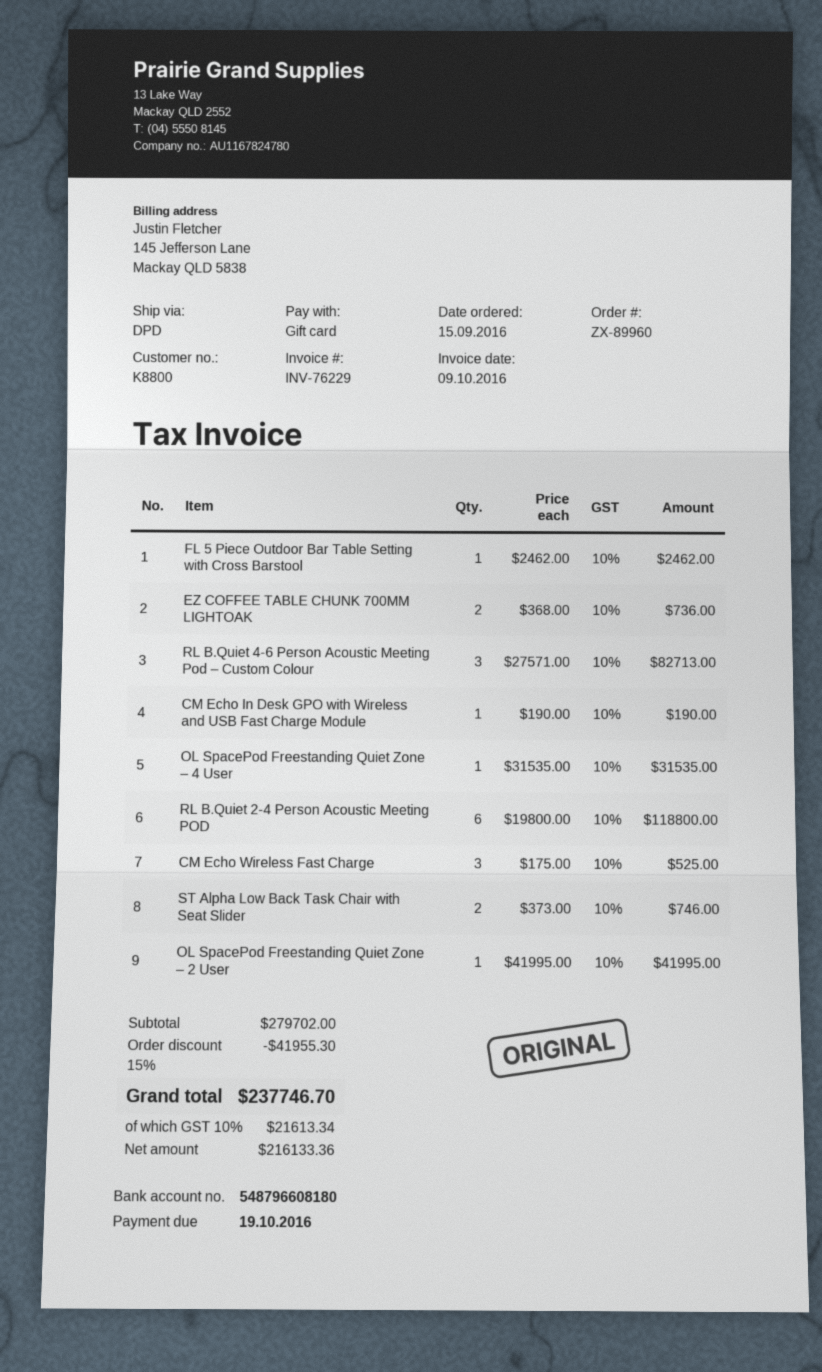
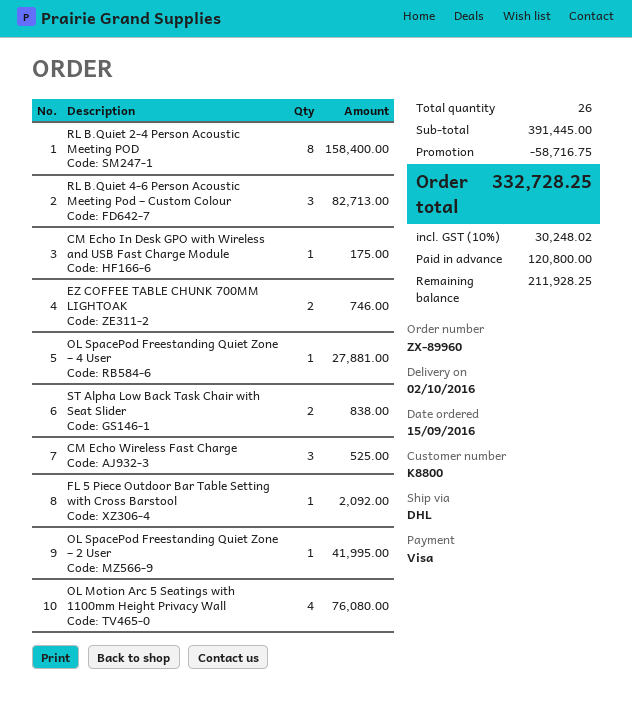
payment method: gift card -> Visa
shipping method: DPD -> DHL
FL 5 Piece Outdoor Bar Table Setting with Cross Barstool: 1 for 2462.00 -> 1 for 2092.00
EZ COFFEE TABLE CHUNK 700MM LIGHTOAK: 2 for 736.00 -> 2 for 746.00
CM Echo In Desk GPO with Wireless and USB Fast Charge Module: 1 for 190.00 -> 1 for 175.00
OL SpacePod Freestanding Quiet Zone – 4 User: 1 for 31535.00 -> 1 for 27881.00
RL B.Quiet 2-4 Person Acoustic Meeting POD: 6 for 118800.00 -> 8 for 158400.00
ST Alpha Low Back Task Chair with Seat Slider: 2 for 746.00 -> 2 for 838.00
OL Motion Arc 5 Seatings with 1100mm Height Privacy Wall: none -> 4 for 76080.00
subtotal: 279702.00 -> 391445.00
discount: 41955.30 -> 58716.75
tax: 10% = 21613.34 -> 10% = 30248.02
total: 237746.70 -> 332728.25

